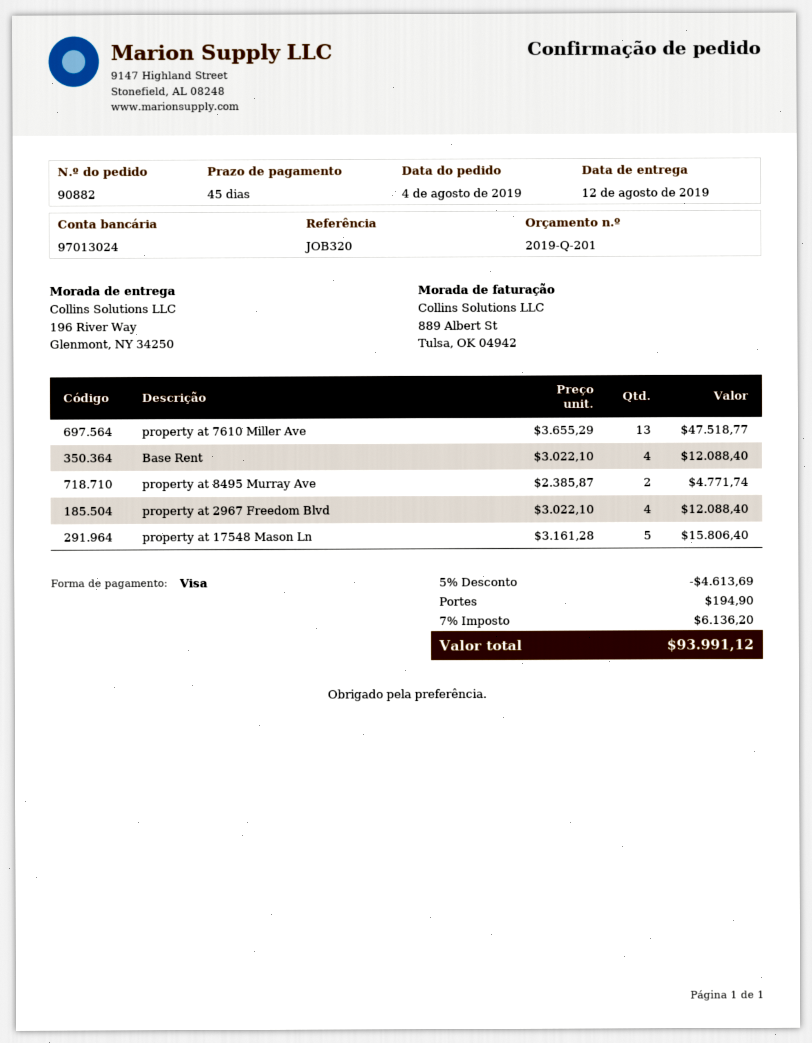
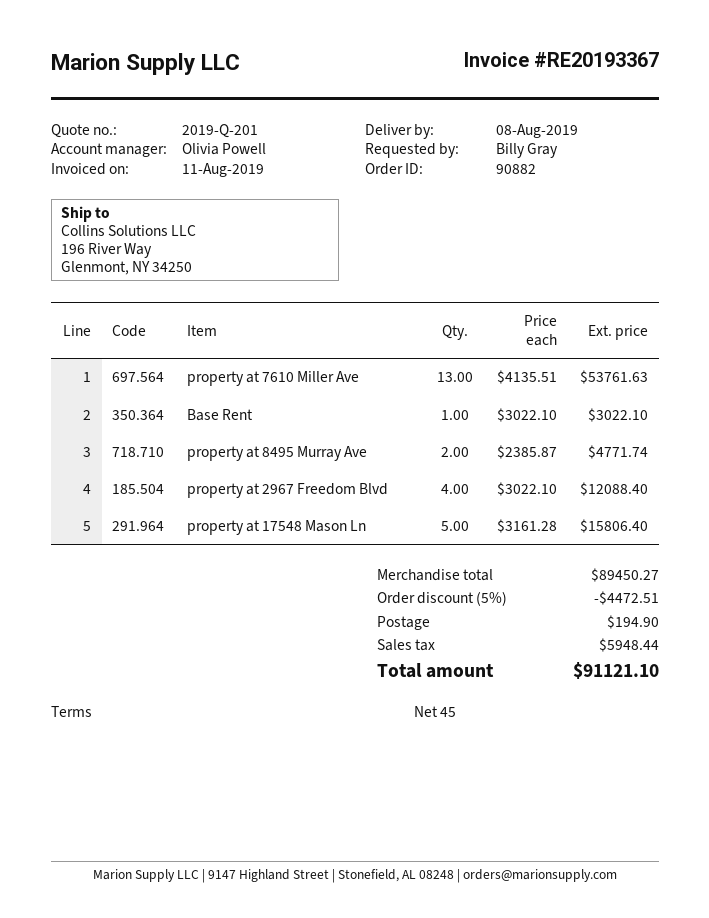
delivery date: 2019-08-12 -> 2019-08-08
property at 7610 Miller Ave: 13 x 3655.29 = 47518.77 -> 13 x 4135.51 = 53761.63
Base Rent: 4 x 3022.10 = 12088.40 -> 1 x 3022.10 = 3022.10
discount: 5% = 4613.69 -> 5% = 4472.51
tax: 6136.20 -> 5948.44
total: 93991.12 -> 91121.10

